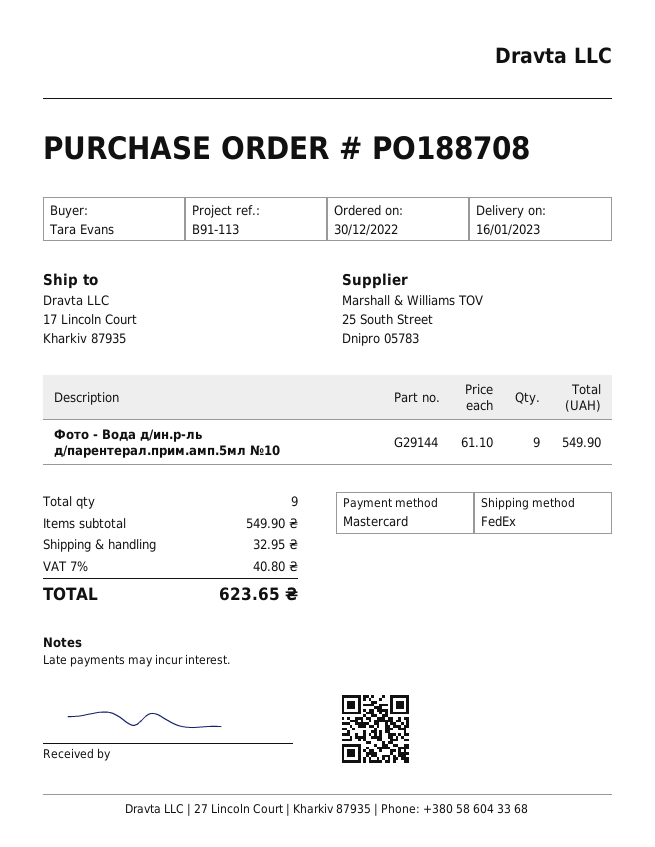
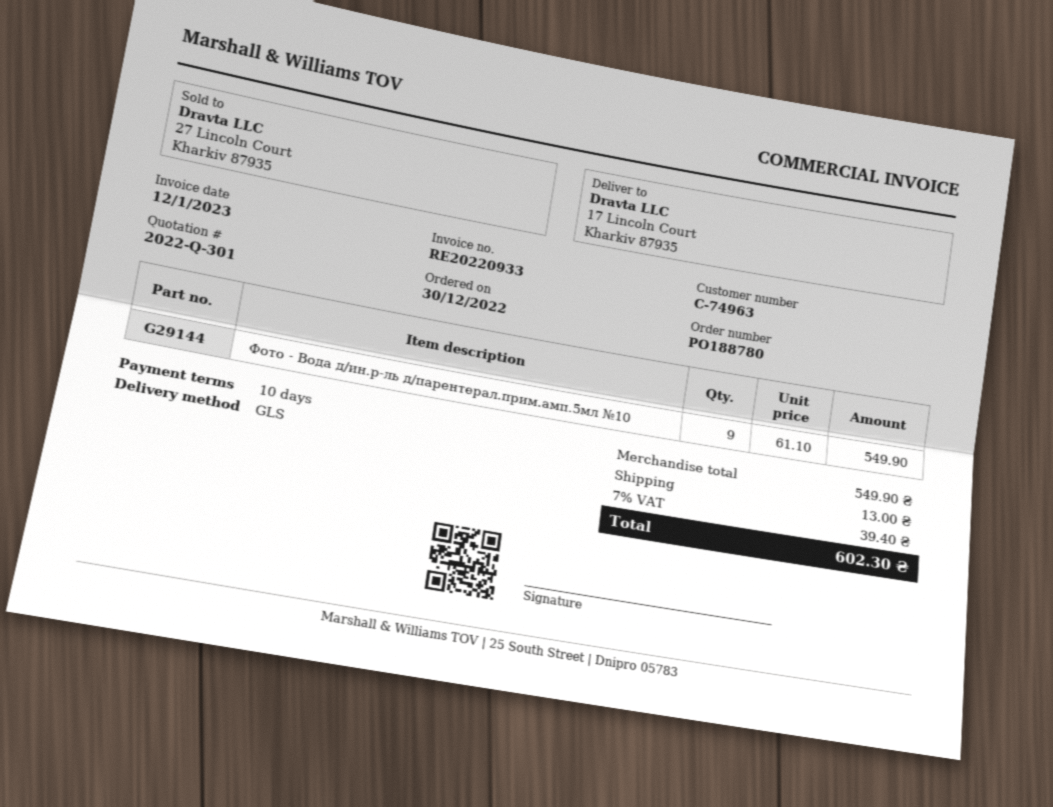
order number: PO188708 -> PO188780
shipping method: FedEx -> GLS
shipping: 32.95 -> 13.00
tax: 7% = 40.80 -> 7% = 39.40
total: 623.65 -> 602.30

